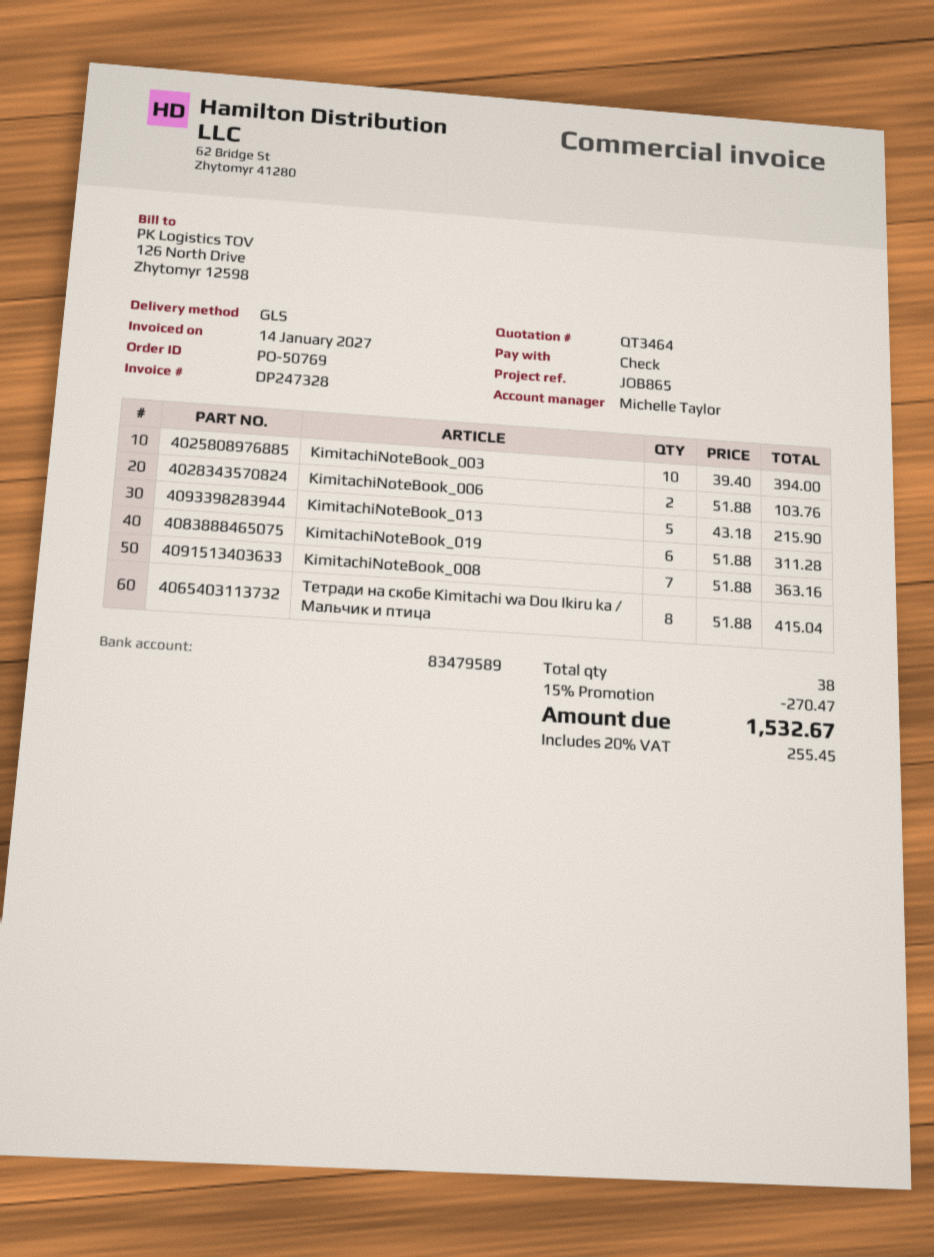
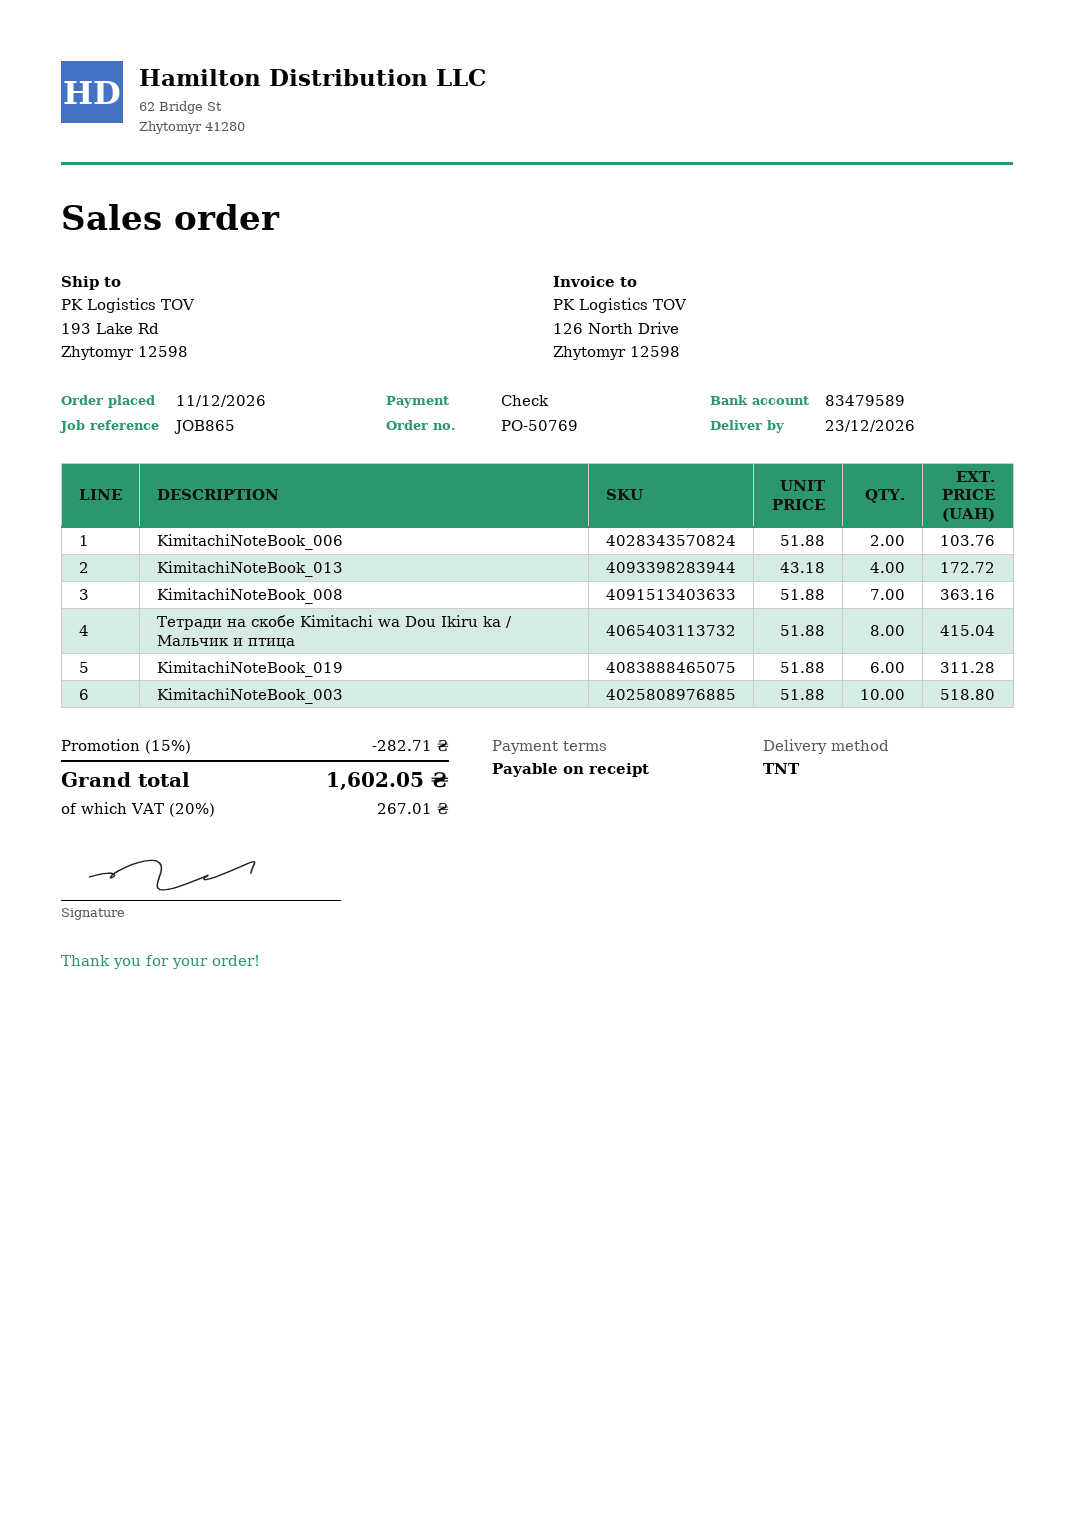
shipping method: GLS -> TNT
KimitachiNoteBook_003: 10 x 39.40 = 394.00 -> 10 x 51.88 = 518.80
KimitachiNoteBook_013: 5 x 43.18 = 215.90 -> 4 x 43.18 = 172.72
discount: 15% = 270.47 -> 15% = 282.71
tax: 20% = 255.45 -> 20% = 267.01
total: 1532.67 -> 1602.05

